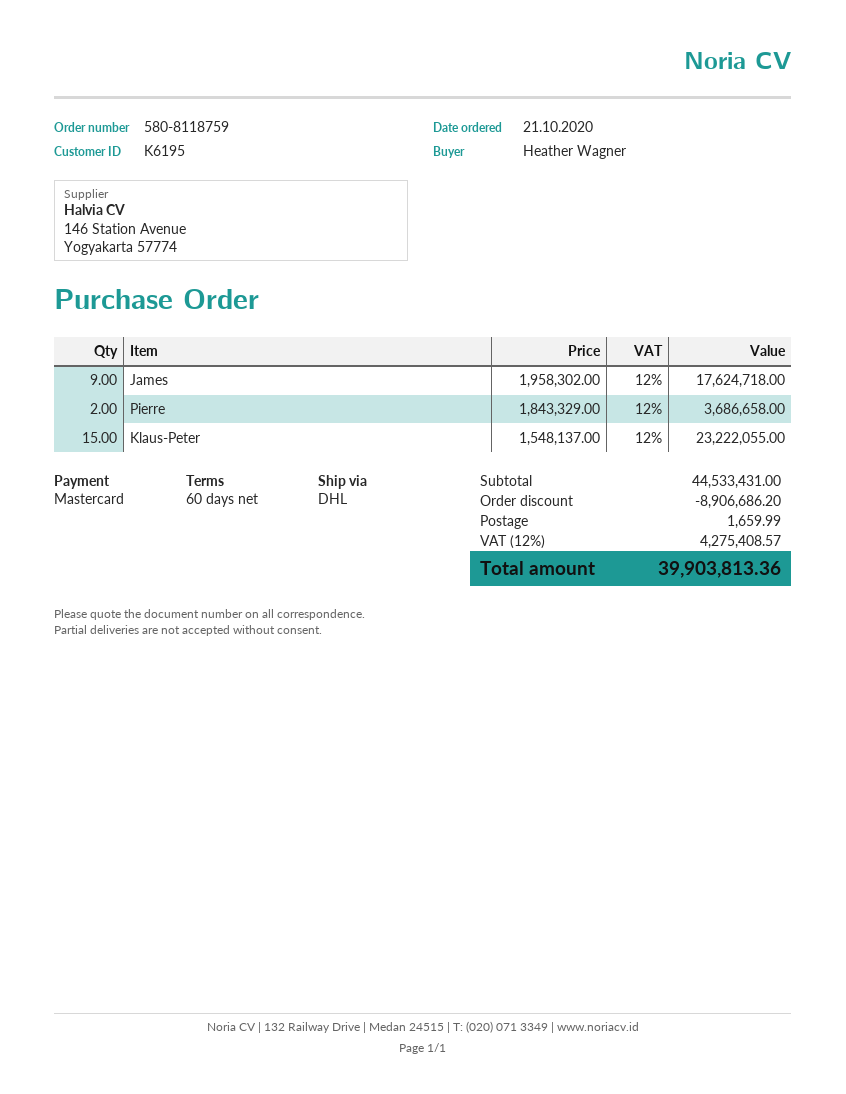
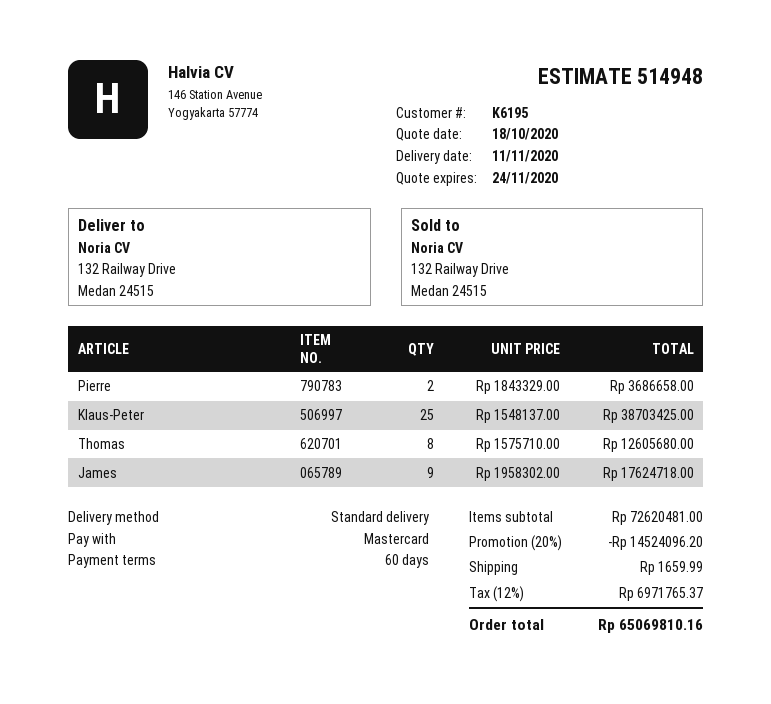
shipping method: DHL -> standard
Klaus-Peter: 15 x 1548137.00 = 23222055.00 -> 25 x 1548137.00 = 38703425.00
Thomas: none -> 8 x 1575710.00 = 12605680.00
subtotal: 44533431.00 -> 72620481.00
discount: 8906686.20 -> 14524096.20
tax: 12% = 4275408.57 -> 12% = 6971765.37
total: 39903813.36 -> 65069810.16

